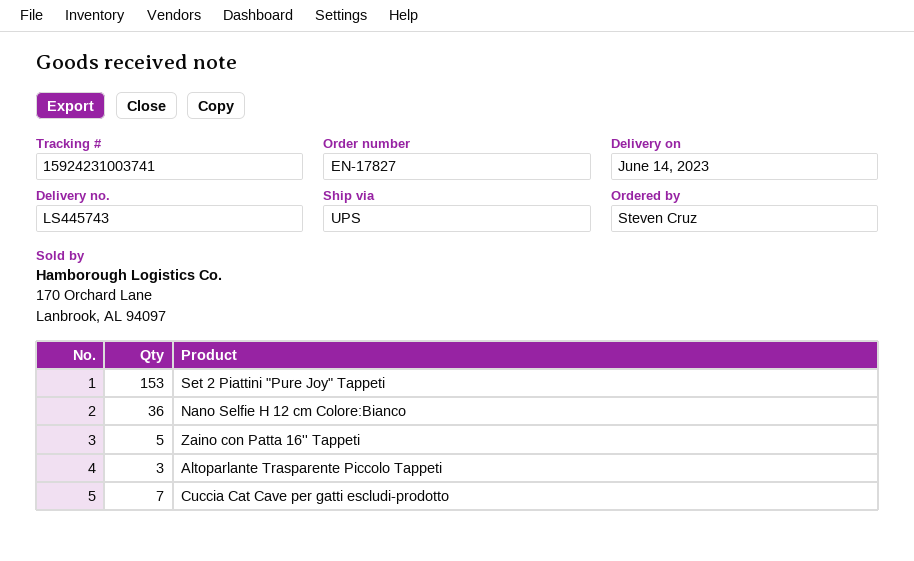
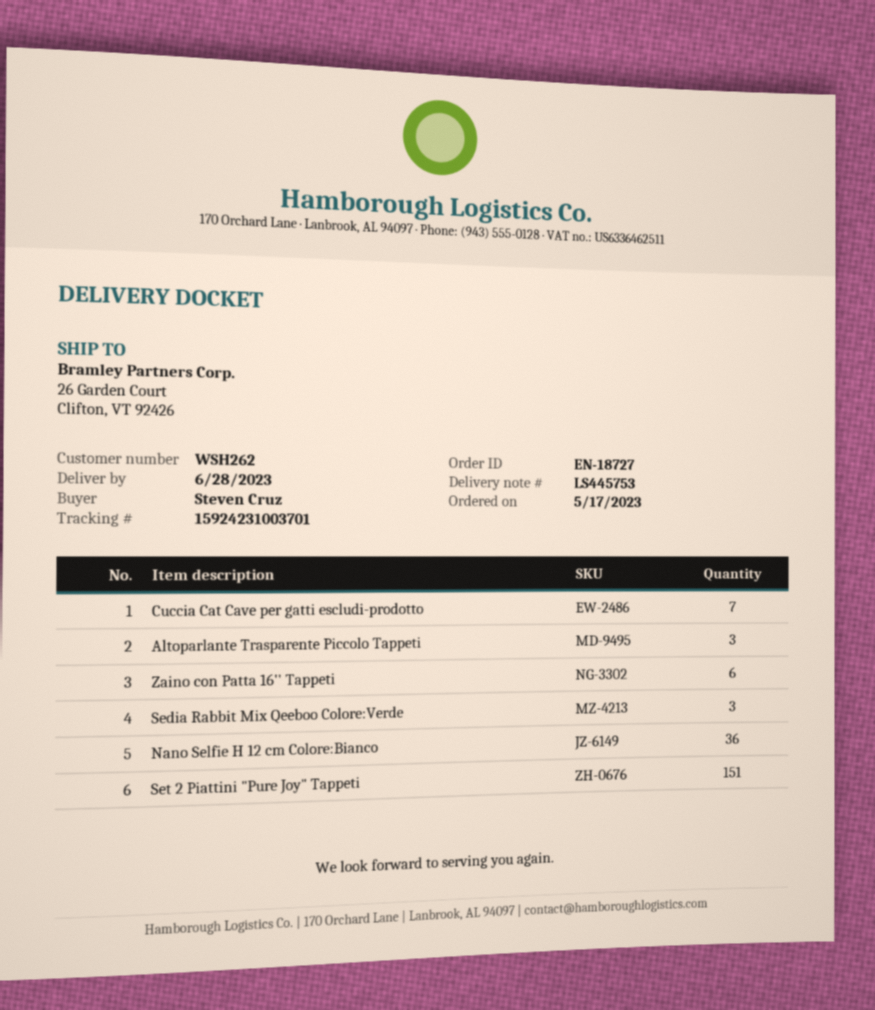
order number: EN-17827 -> EN-18727
delivery note number: LS445743 -> LS445753
delivery date: 2023-06-14 -> 2023-06-28
tracking number: 15924231003741 -> 15924231003701
Set 2 Piattini "Pure Joy" Tappeti: 153 -> 151
Zaino con Patta 16'' Tappeti: 5 -> 6
Sedia Rabbit Mix Qeeboo Colore:Verde: none -> 3

